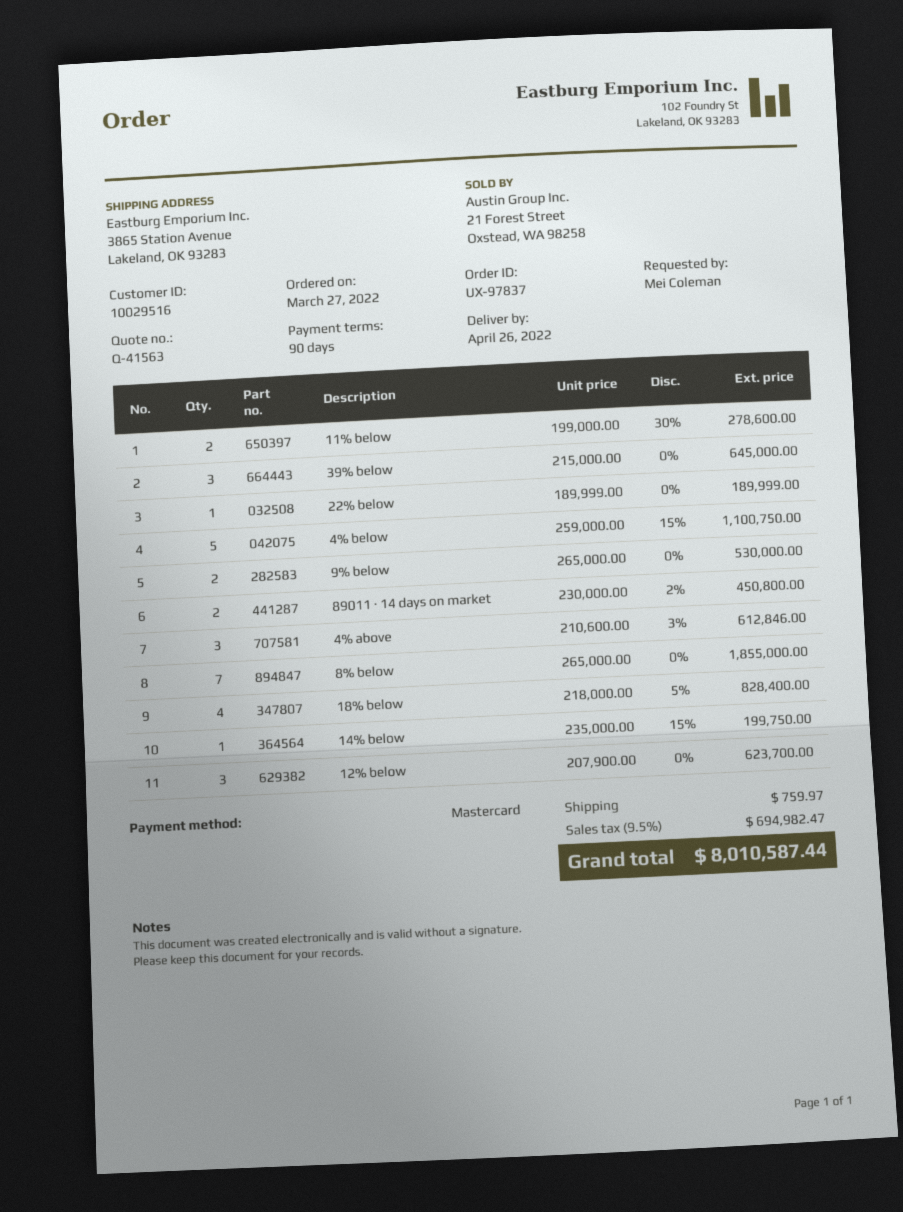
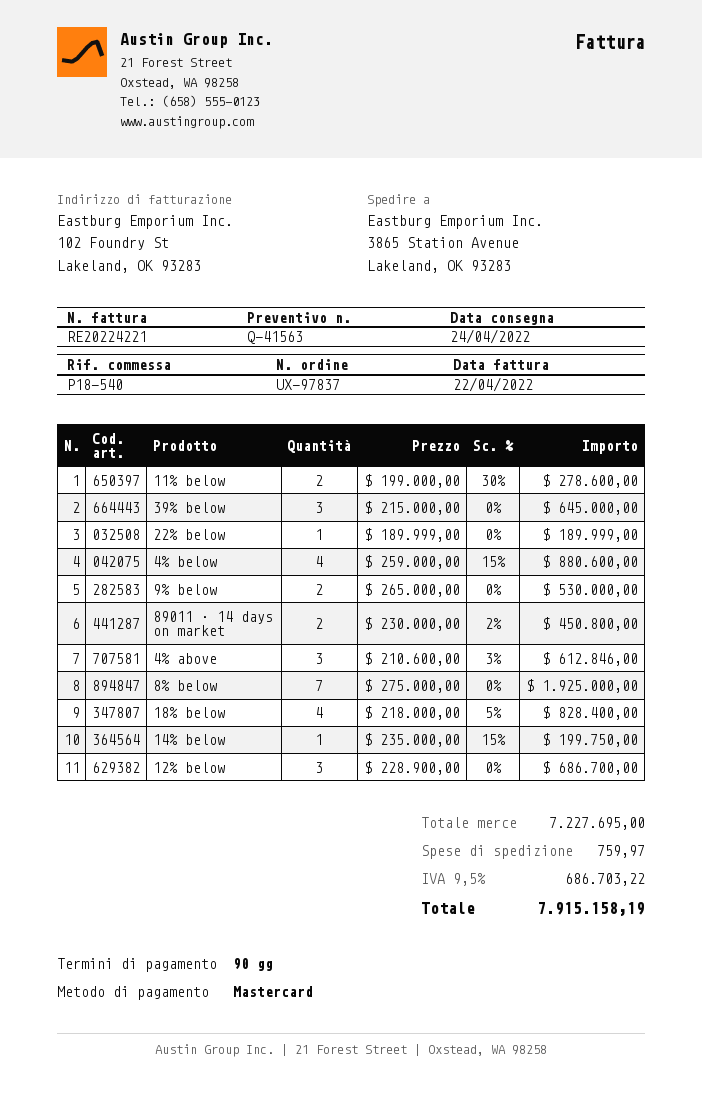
delivery date: 2022-04-26 -> 2022-04-24
4% below: 5 x 259000.00 - 15% = 1100750.00 -> 4 x 259000.00 - 15% = 880600.00
8% below: 7 x 265000.00 = 1855000.00 -> 7 x 275000.00 = 1925000.00
12% below: 3 x 207900.00 = 623700.00 -> 3 x 228900.00 = 686700.00
tax: 9.5% = 694982.47 -> 9.5% = 686703.22
total: 8010587.44 -> 7915158.19

